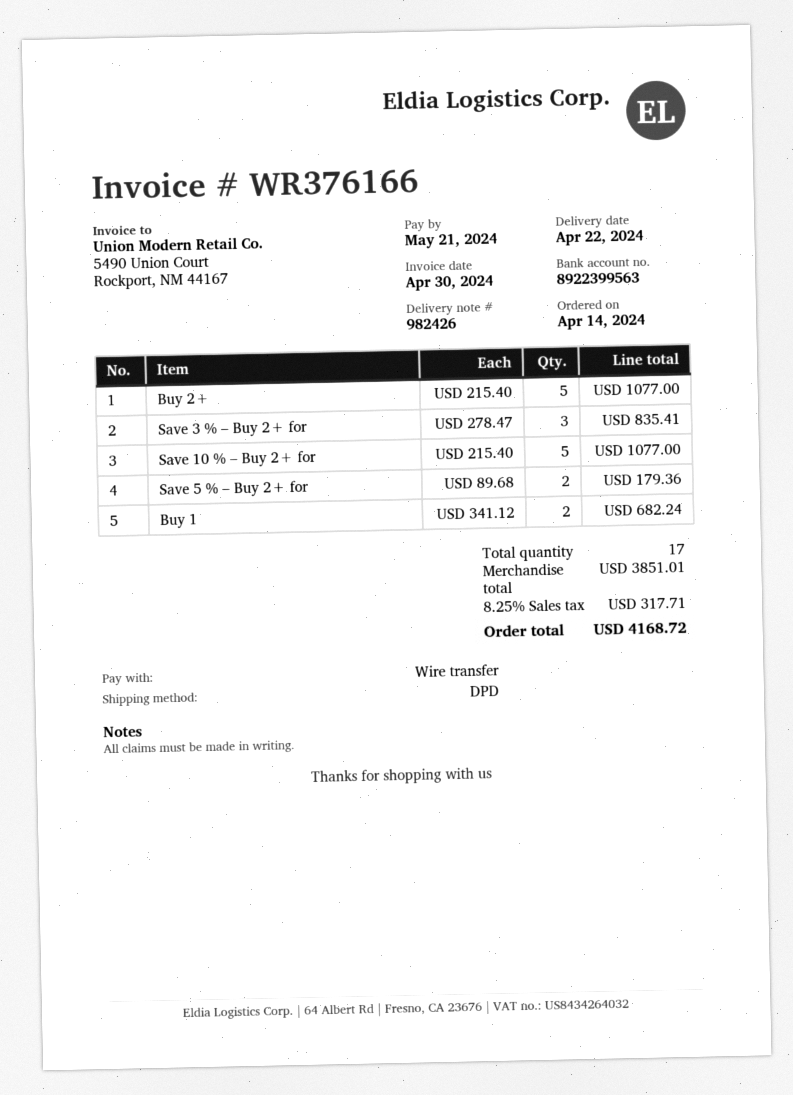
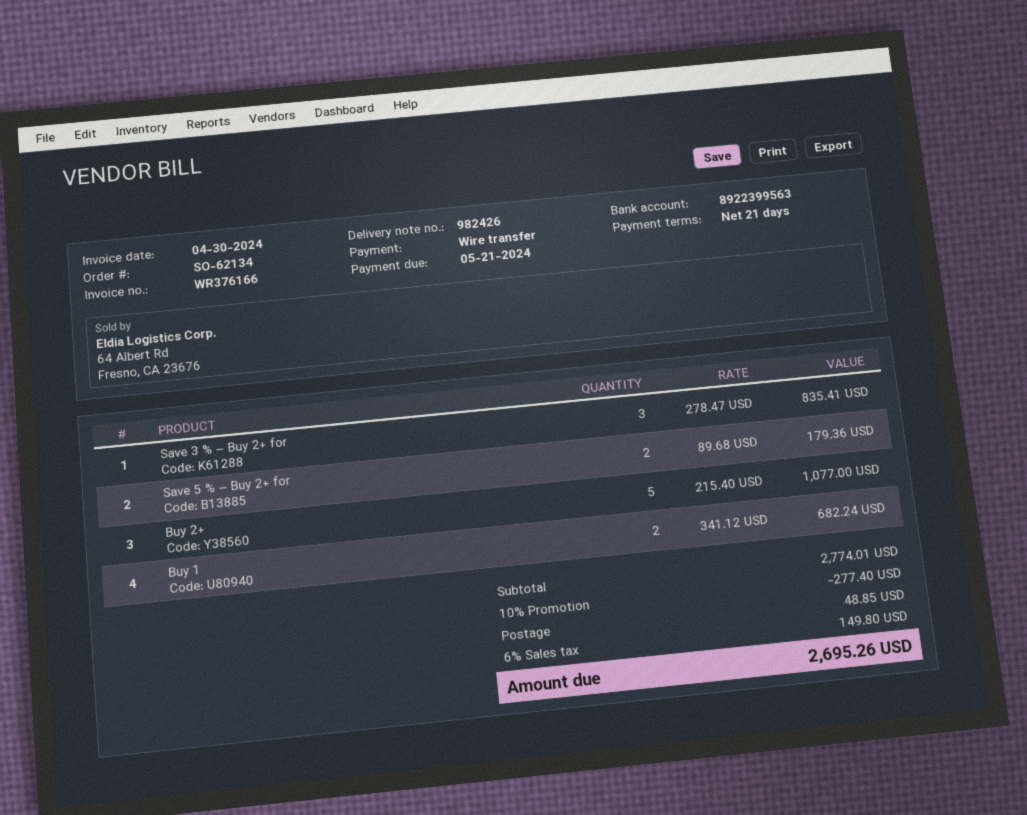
Save 10 % – Buy 2+ for: 5 x 215.40 = 1077.00 -> none
subtotal: 3851.01 -> 2774.01
discount: none -> 10% = 277.40
shipping: none -> 48.85
tax: 8.25% = 317.71 -> 6% = 149.80
total: 4168.72 -> 2695.26

